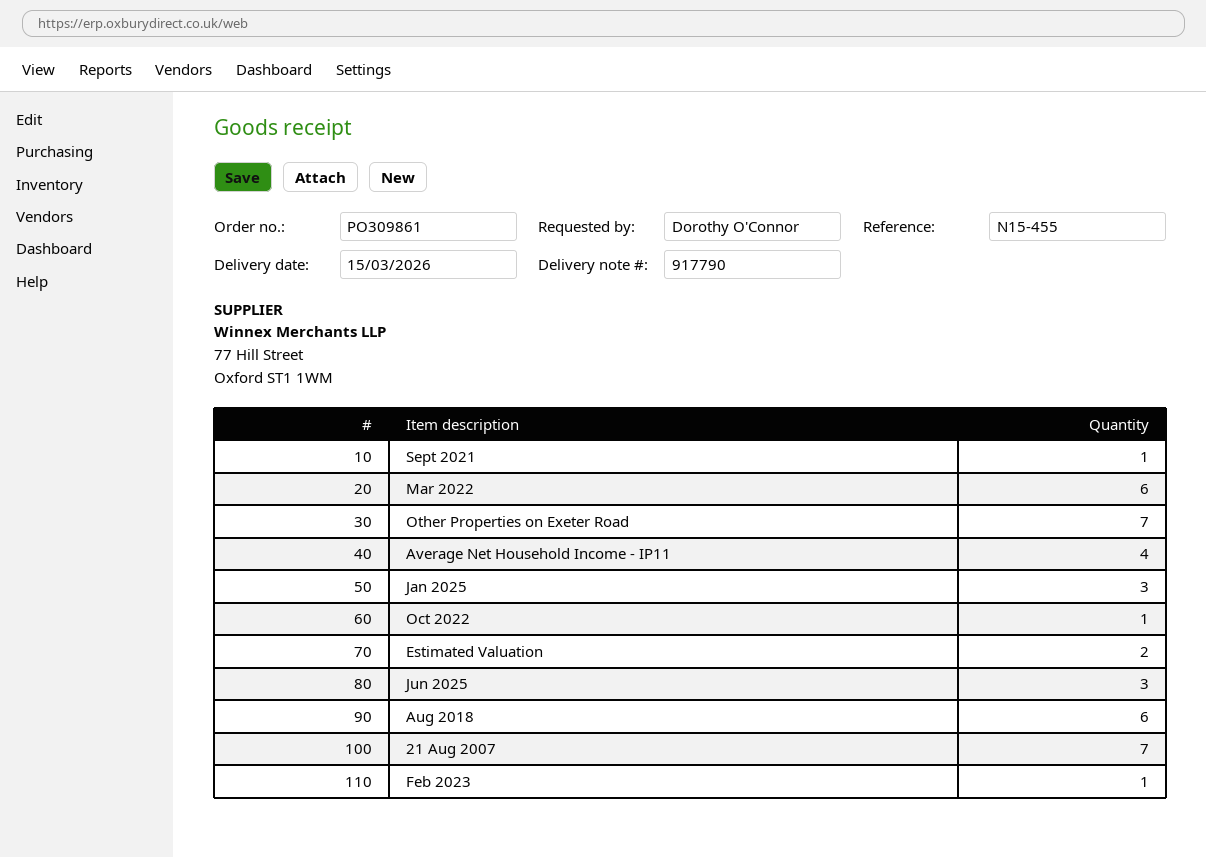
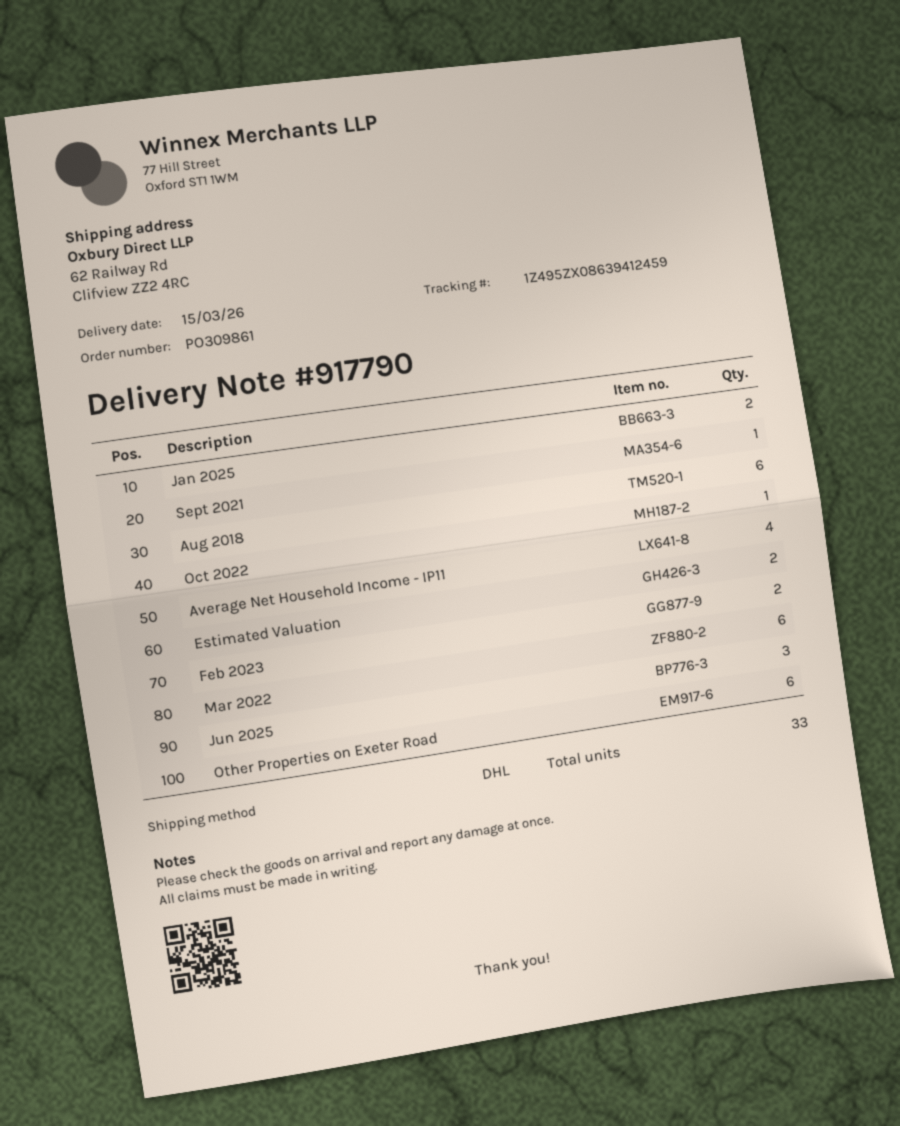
Other Properties on Exeter Road: 7 -> 6
Jan 2025: 3 -> 2
21 Aug 2007: 7 -> none
Feb 2023: 1 -> 2

